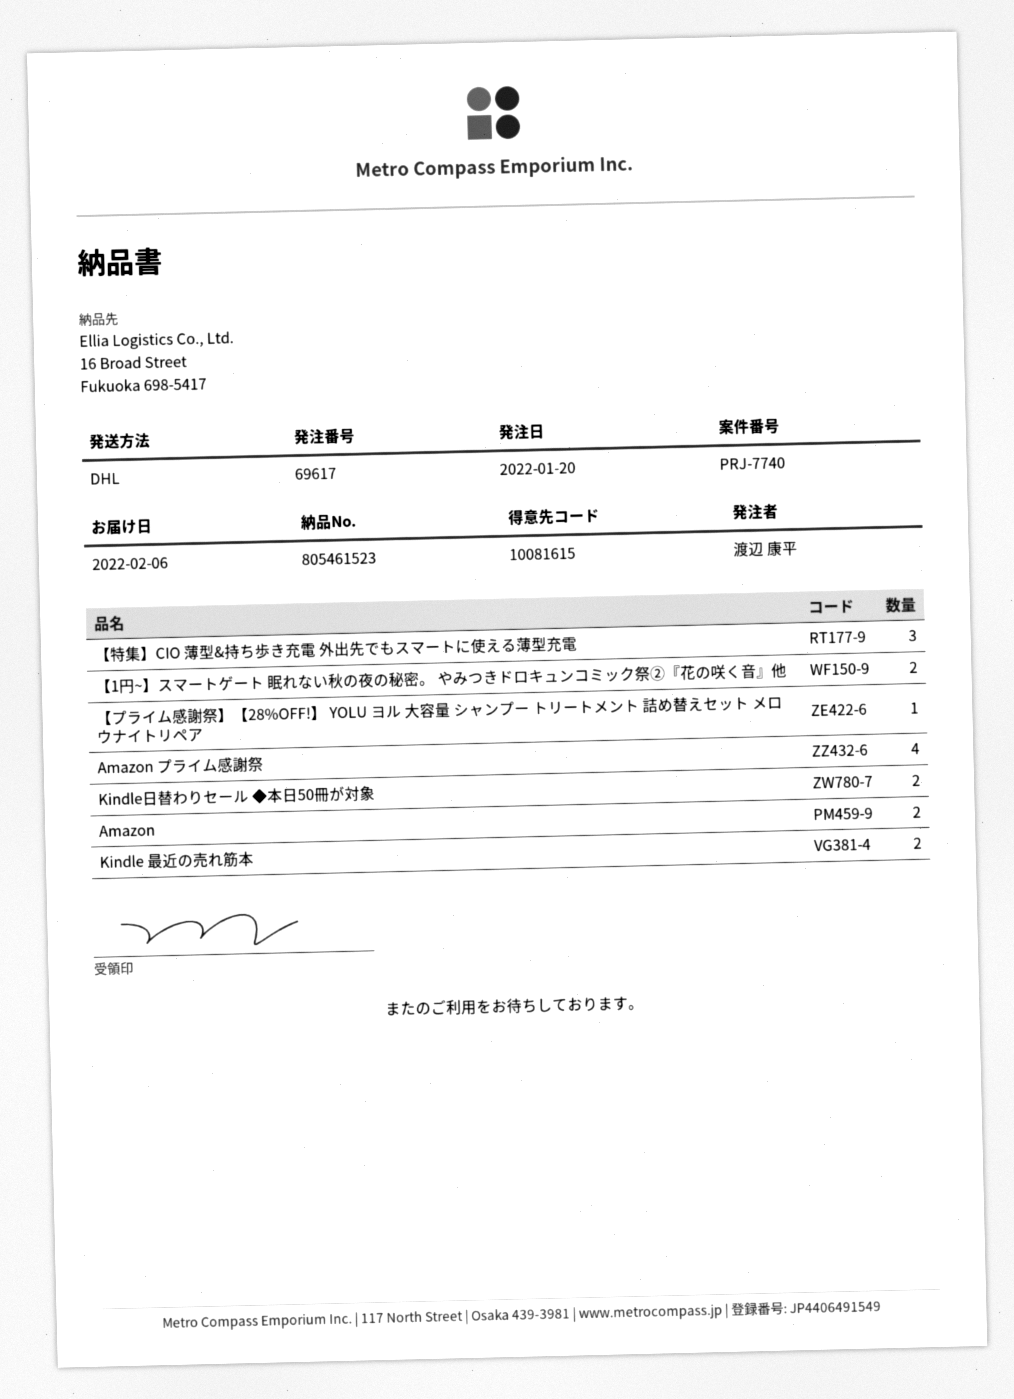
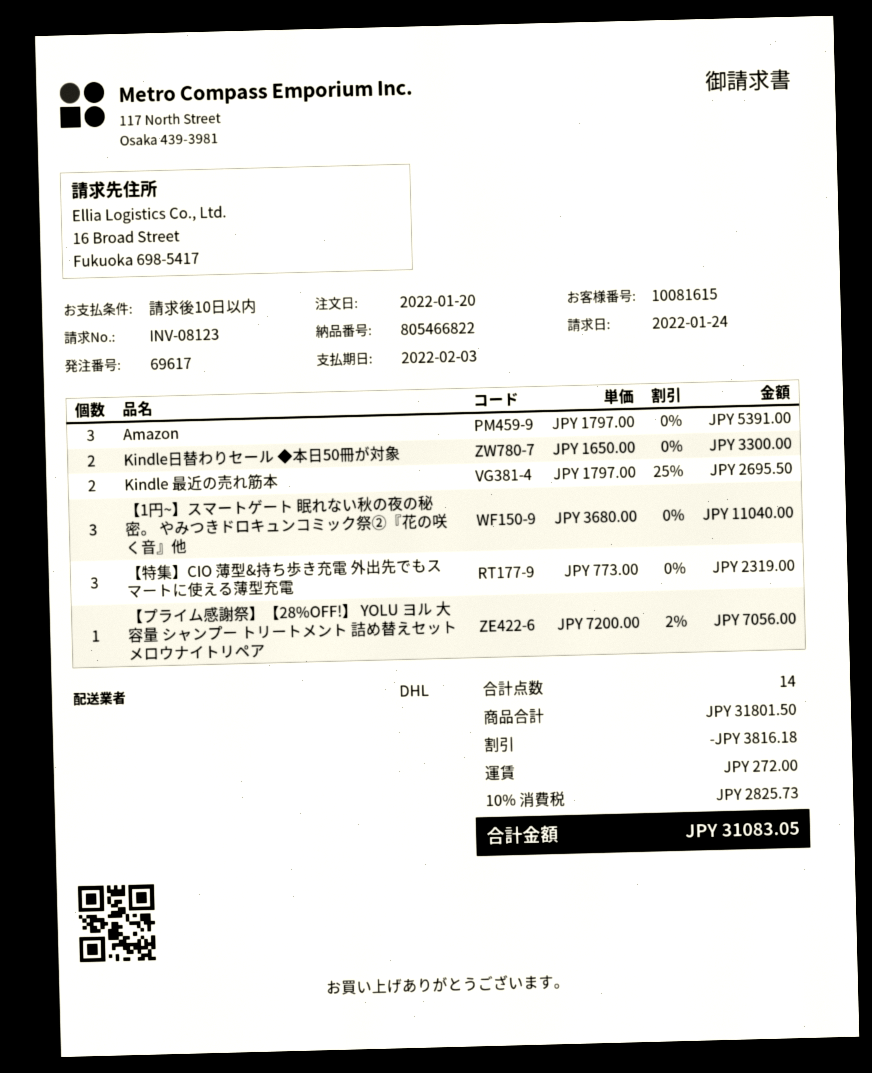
delivery note number: 805461523 -> 805466822
【1円~】スマートゲート 眠れない秋の夜の秘密。 やみつきドロキュンコミック祭②『花の咲く音』他: 2 -> 3
Amazon プライム感謝祭: 4 -> none
Amazon: 2 -> 3

